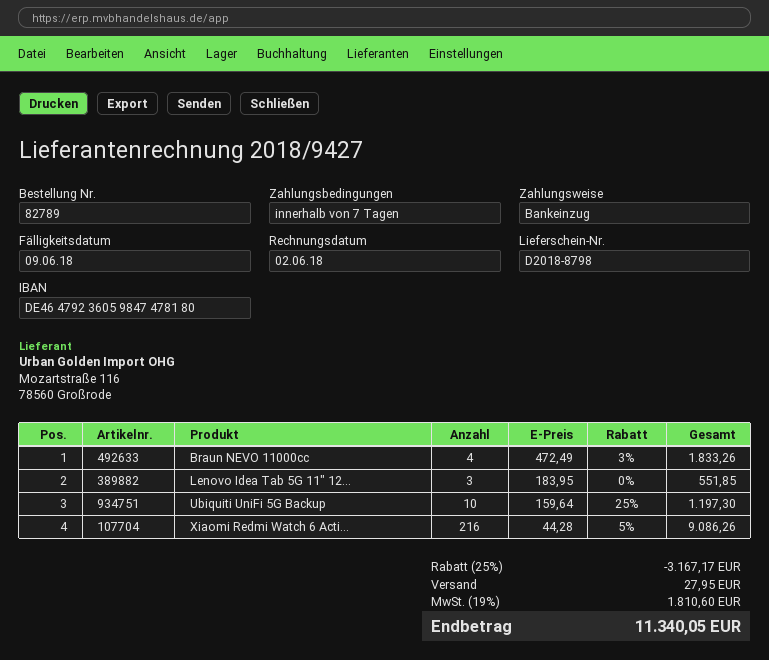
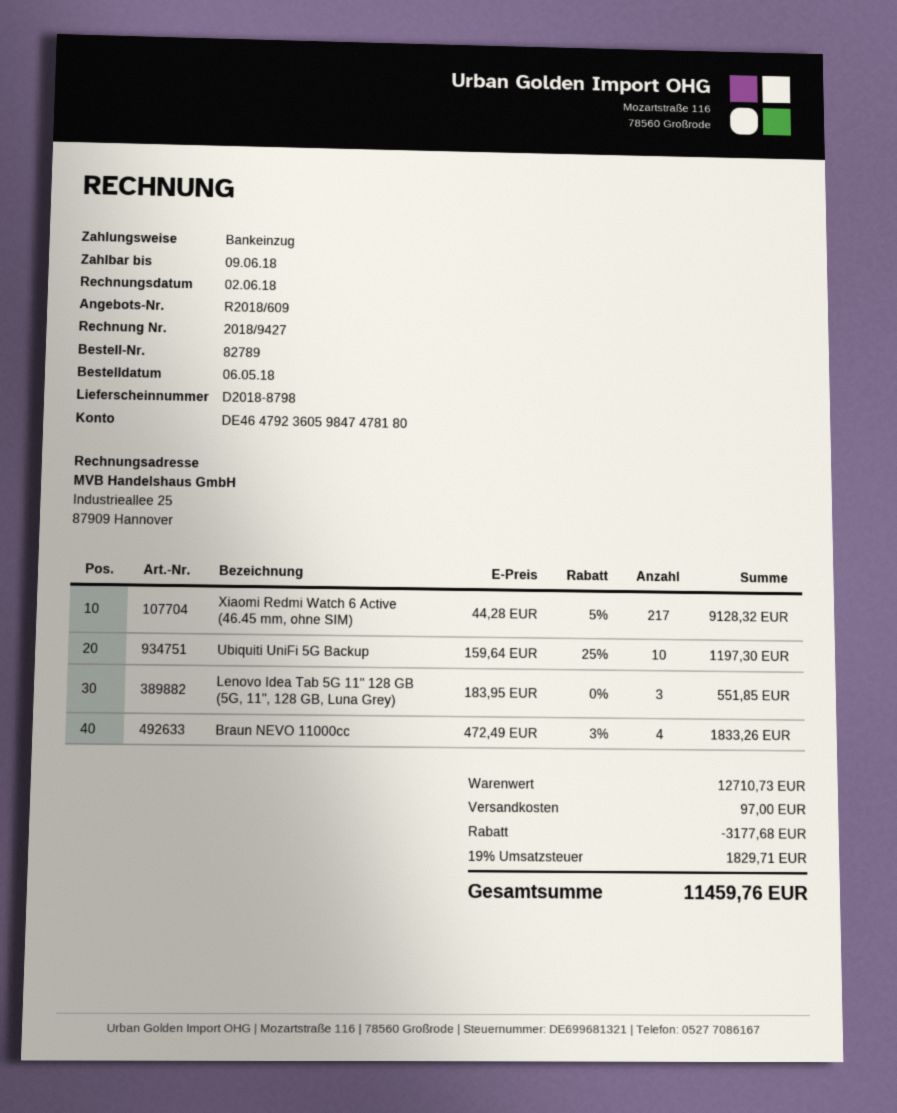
Xiaomi Redmi Watch 6 Acti...: 216 x 44.28 - 5% = 9086.26 -> 217 x 44.28 - 5% = 9128.32
discount: 3167.17 -> 3177.68
shipping: 27.95 -> 97.00
tax: 19% = 1810.60 -> 19% = 1829.71
total: 11340.05 -> 11459.76

